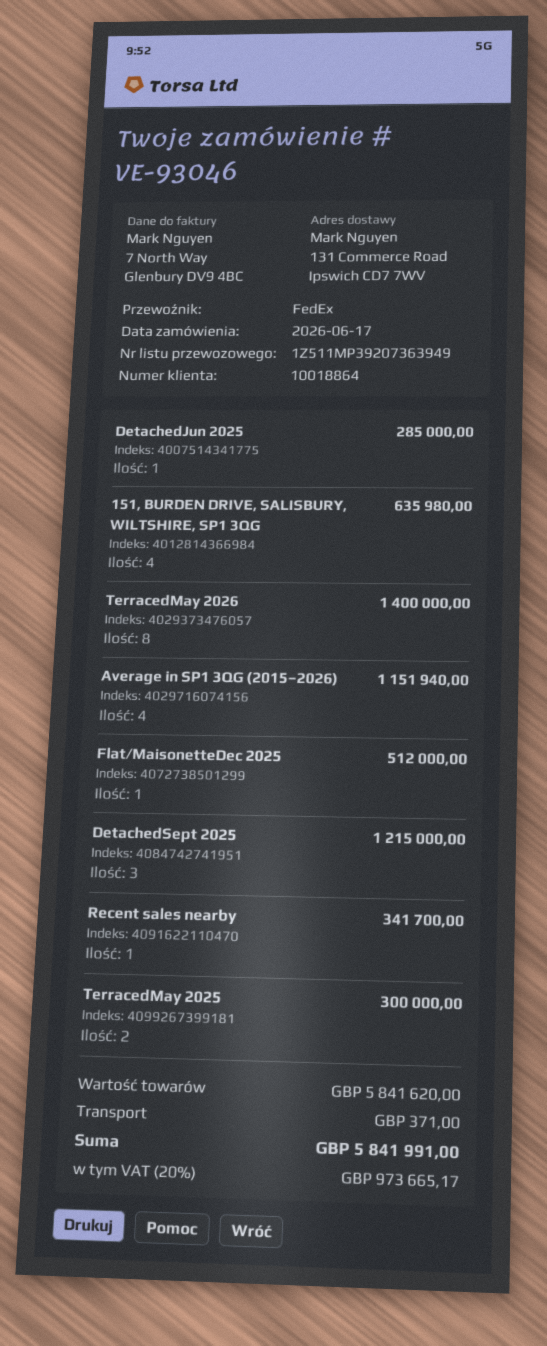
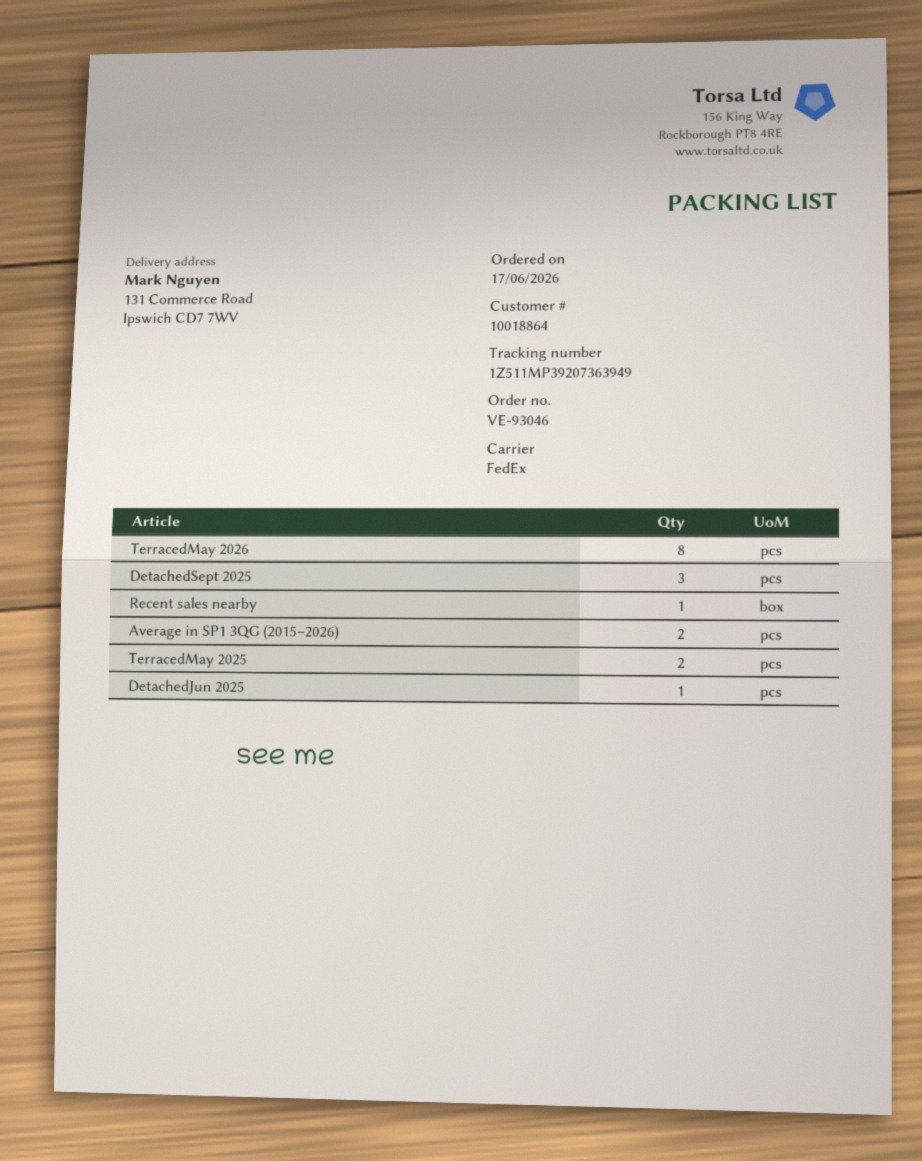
151, BURDEN DRIVE, SALISBURY, WILTSHIRE, SP1 3QG: 4 -> none
Average in SP1 3QG (2015–2026): 4 -> 2
Flat/MaisonetteDec 2025: 1 -> none

